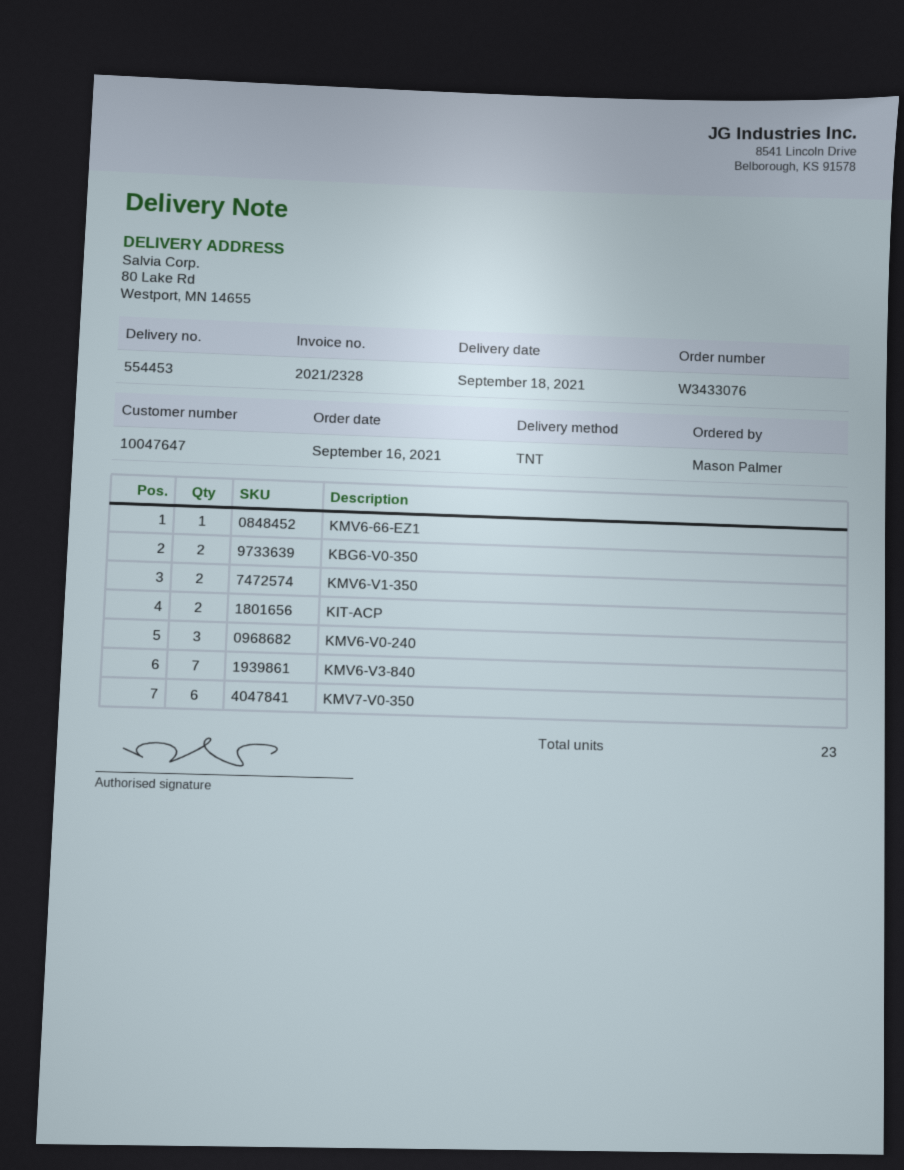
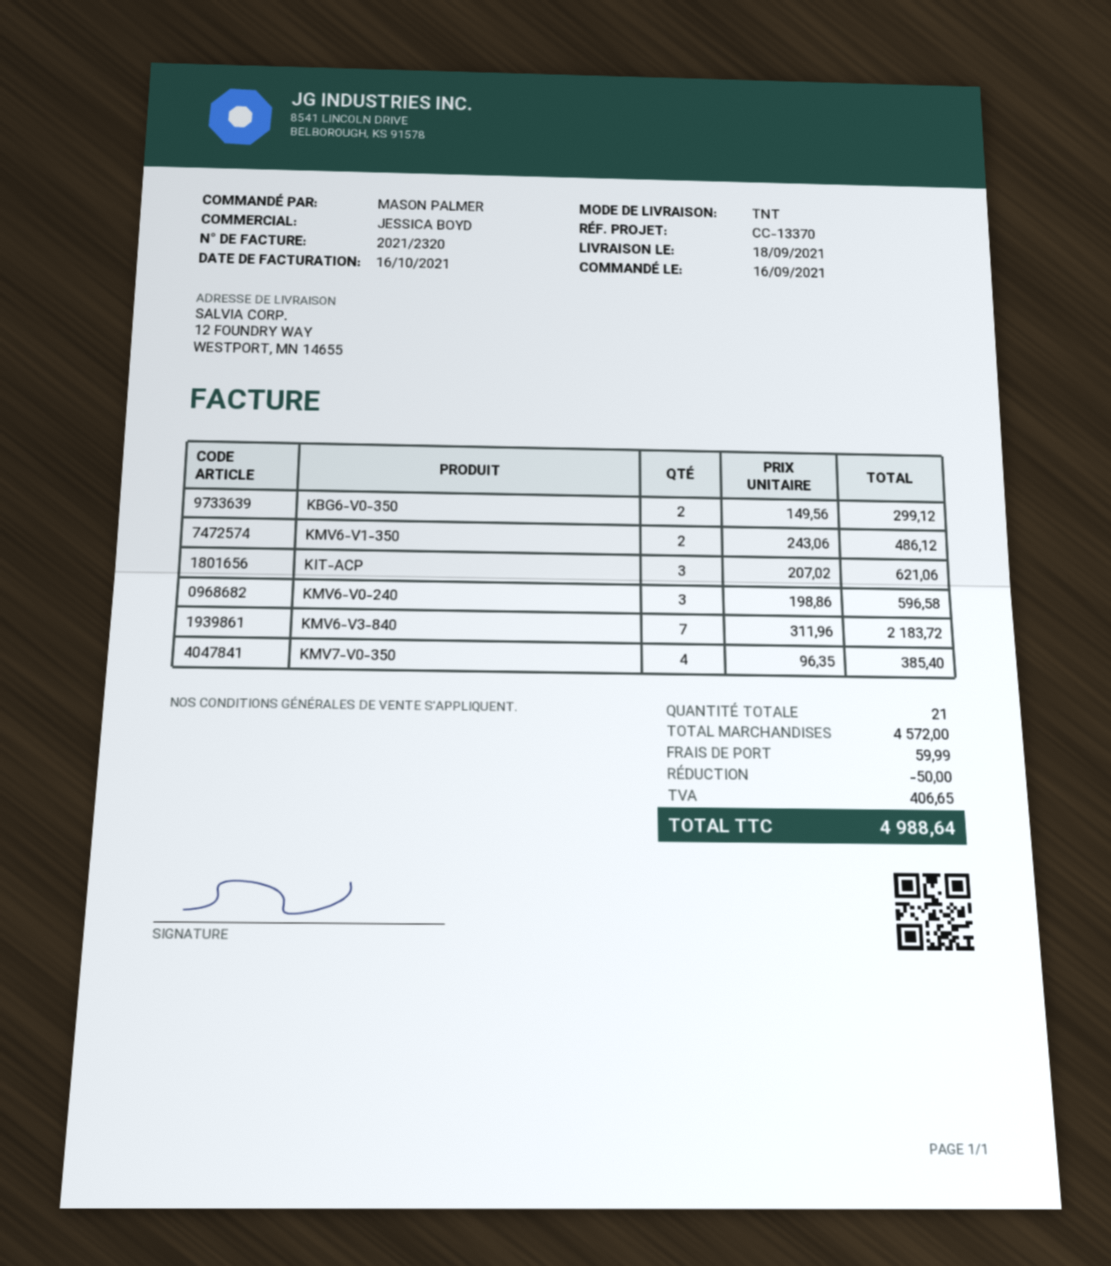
invoice number: 2021/2328 -> 2021/2320
ship to: 80 Lake Rd, Westport, MN 14655 -> 12 FOUNDRY WAY, WESTPORT, MN 14655
KMV6-66-EZ1: 1 -> none
KIT-ACP: 2 -> 3
KMV7-V0-350: 6 -> 4
total quantity: 23 -> 21

